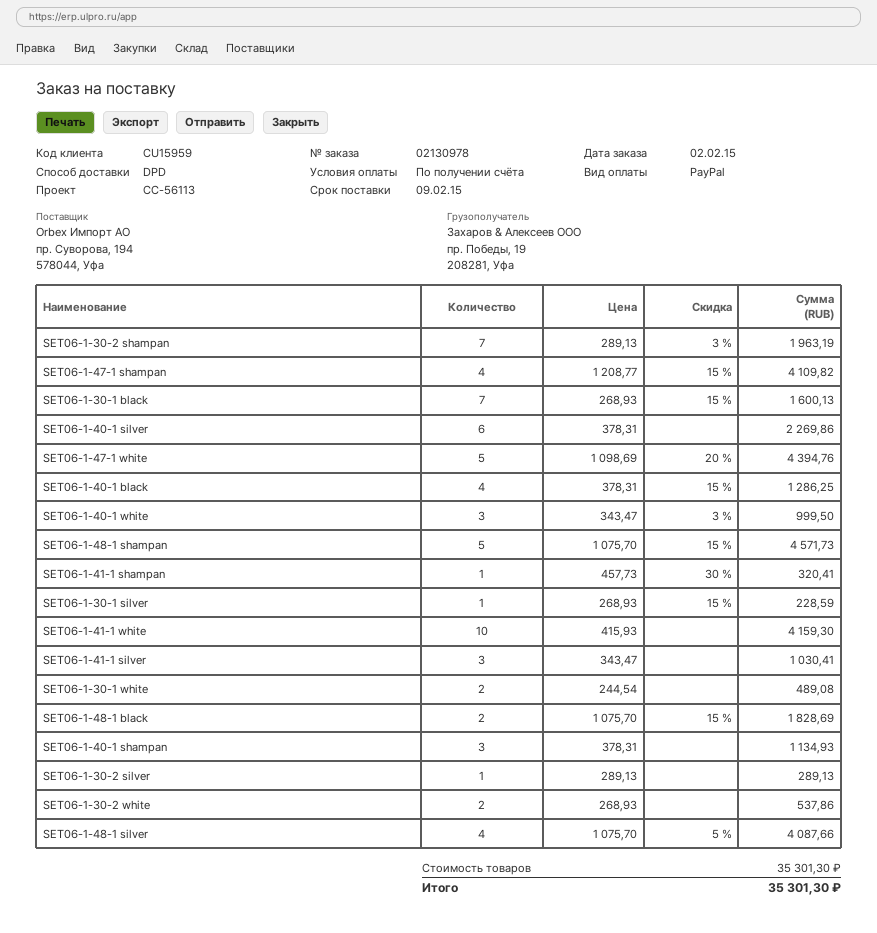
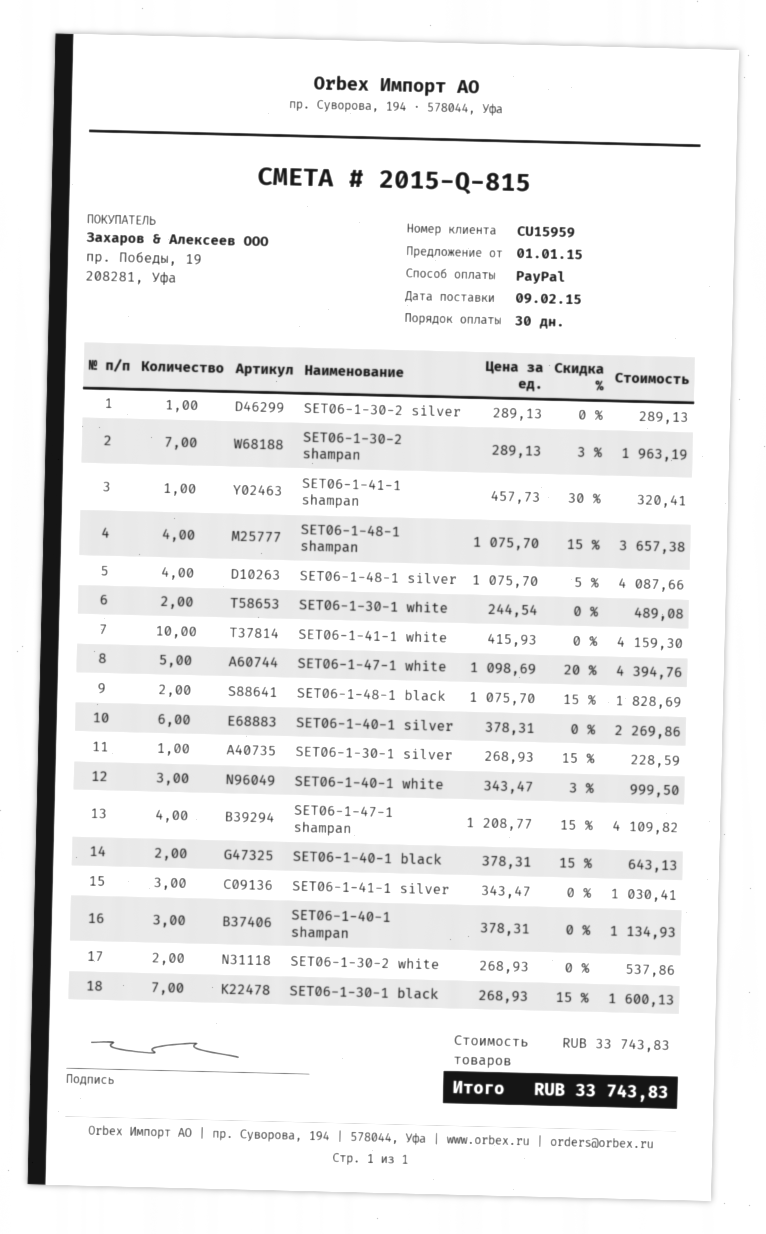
payment terms: on receipt -> 30 days
SET06-1-40-1 black: 4 x 378.31 - 15% = 1286.25 -> 2 x 378.31 - 15% = 643.13
SET06-1-48-1 shampan: 5 x 1075.70 - 15% = 4571.73 -> 4 x 1075.70 - 15% = 3657.38
subtotal: 35301.30 -> 33743.83
total: 35301.30 -> 33743.83

